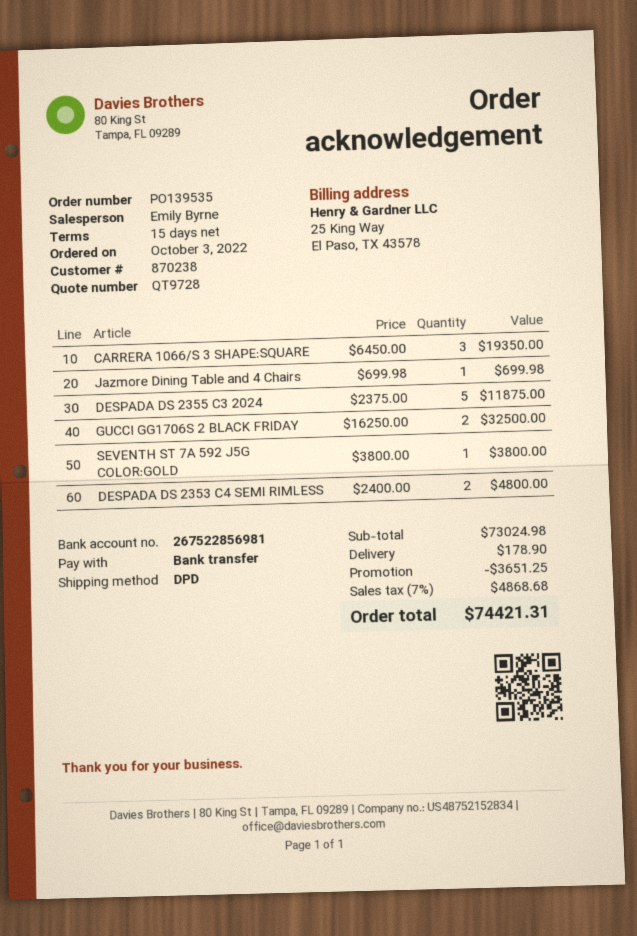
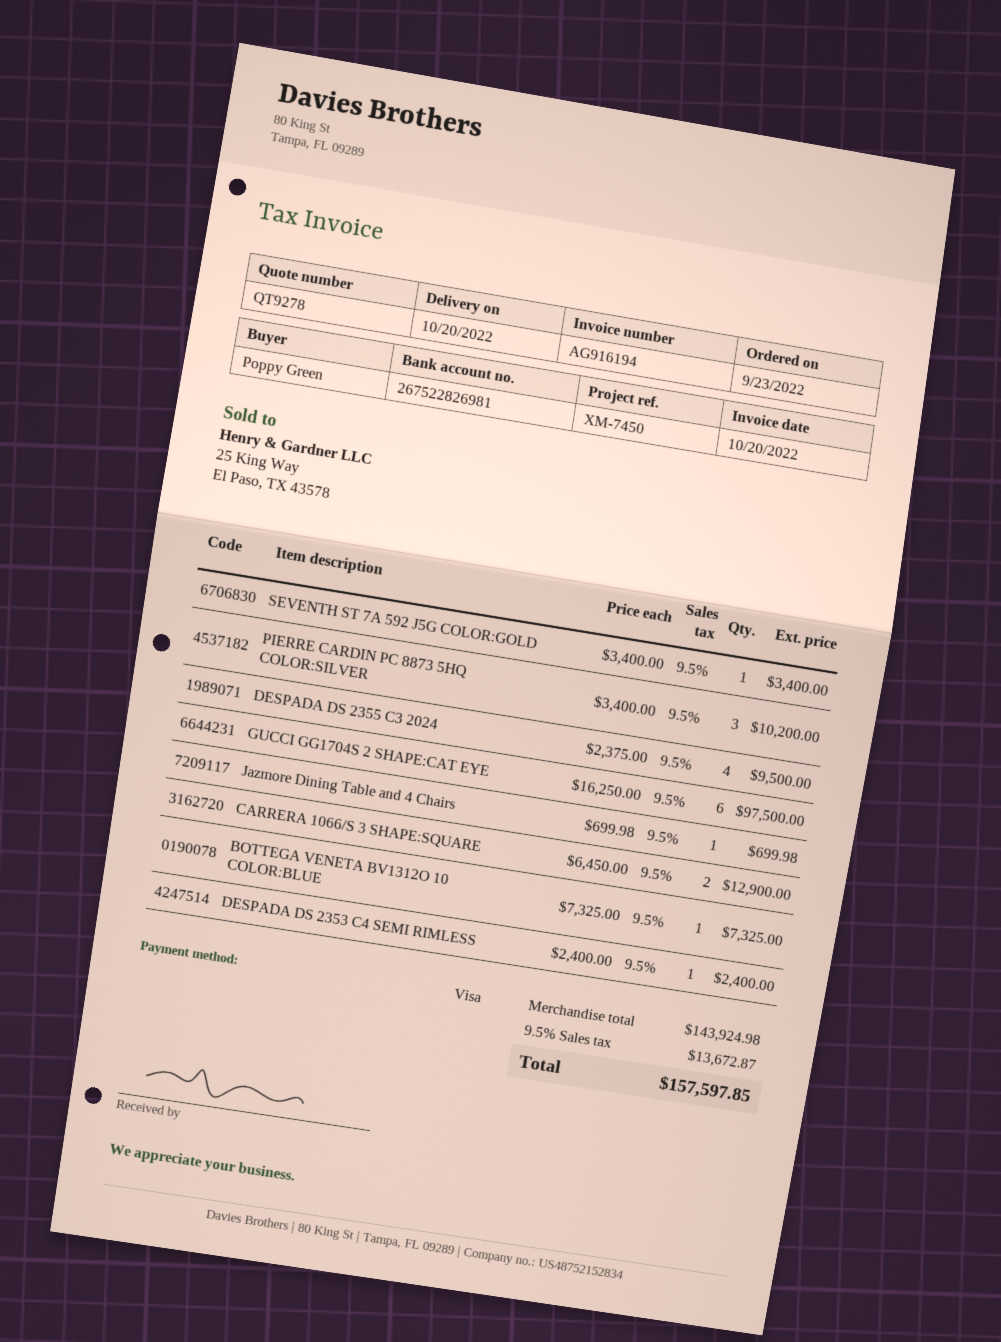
quote number: QT9728 -> QT9278
order date: 2022-10-03 -> 2022-09-23
payment method: bank transfer -> Visa
bank account: 267522856981 -> 267522826981
CARRERA 1066/S 3 SHAPE:SQUARE: 3 x 6450.00 = 19350.00 -> 2 x 6450.00 = 12900.00
DESPADA DS 2355 C3 2024: 5 x 2375.00 = 11875.00 -> 4 x 2375.00 = 9500.00
GUCCI GG1706S 2 BLACK FRIDAY: 2 x 16250.00 = 32500.00 -> none
SEVENTH ST 7A 592 J5G COLOR:GOLD: 1 x 3800.00 = 3800.00 -> 1 x 3400.00 = 3400.00
DESPADA DS 2353 C4 SEMI RIMLESS: 2 x 2400.00 = 4800.00 -> 1 x 2400.00 = 2400.00
PIERRE CARDIN PC 8873 5HQ COLOR:SILVER: none -> 3 x 3400.00 = 10200.00
GUCCI GG1704S 2 SHAPE:CAT EYE: none -> 6 x 16250.00 = 97500.00
BOTTEGA VENETA BV1312O 10 COLOR:BLUE: none -> 1 x 7325.00 = 7325.00
subtotal: 73024.98 -> 143924.98
discount: 3651.25 -> none
shipping: 178.90 -> none
tax: 7% = 4868.68 -> 9.5% = 13672.87
total: 74421.31 -> 157597.85

